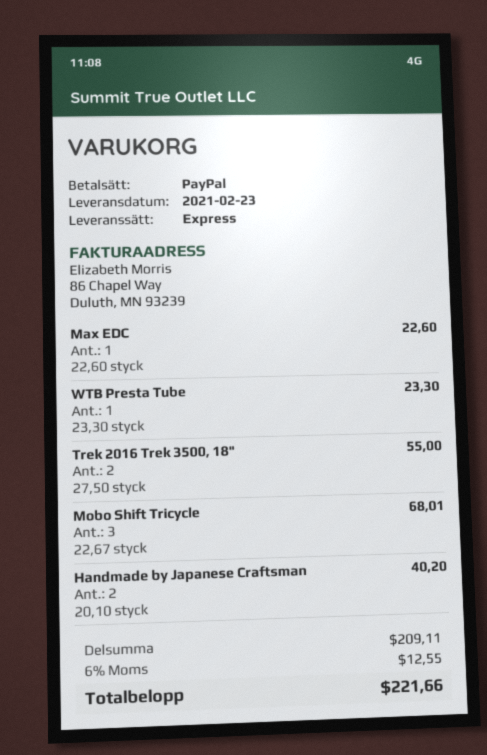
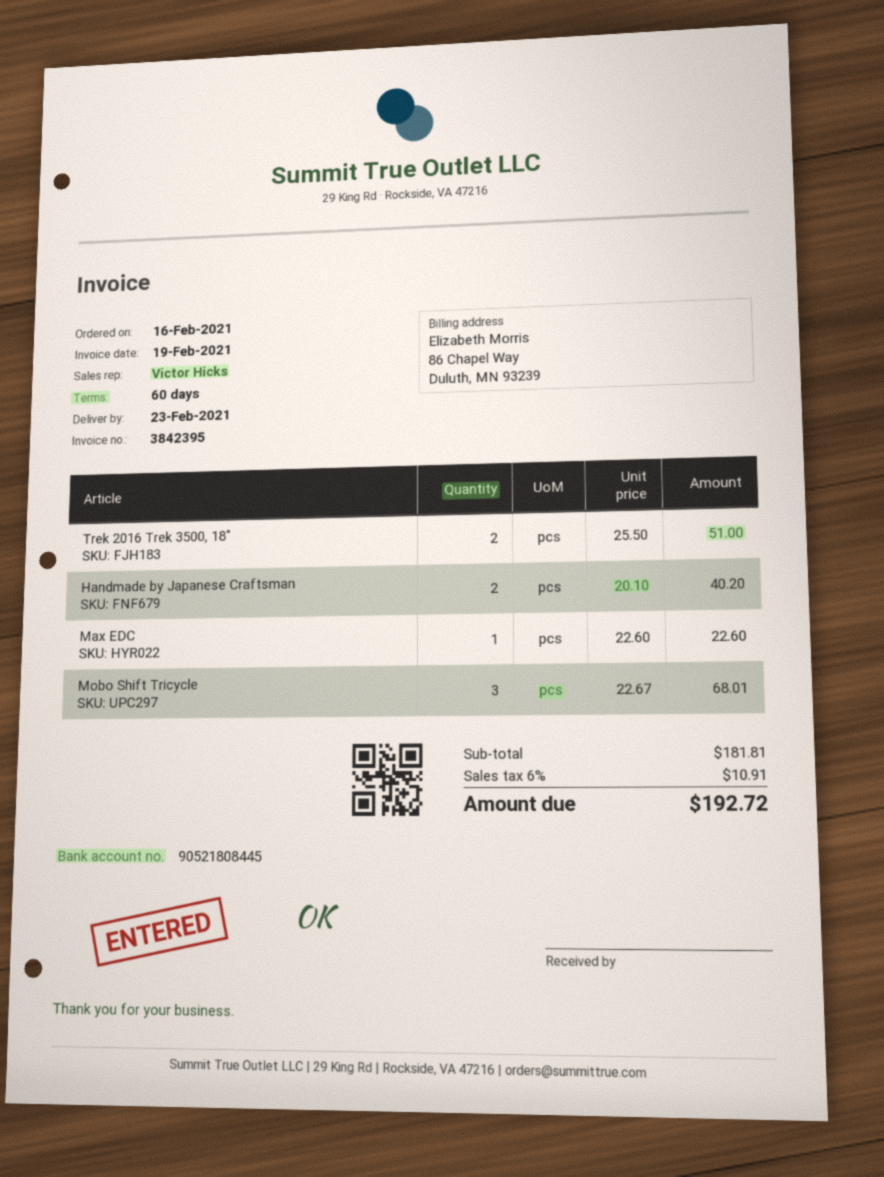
WTB Presta Tube: 1 x 23.30 = 23.30 -> none
Trek 2016 Trek 3500, 18": 2 x 27.50 = 55.00 -> 2 x 25.50 = 51.00
subtotal: 209.11 -> 181.81
tax: 6% = 12.55 -> 6% = 10.91
total: 221.66 -> 192.72

